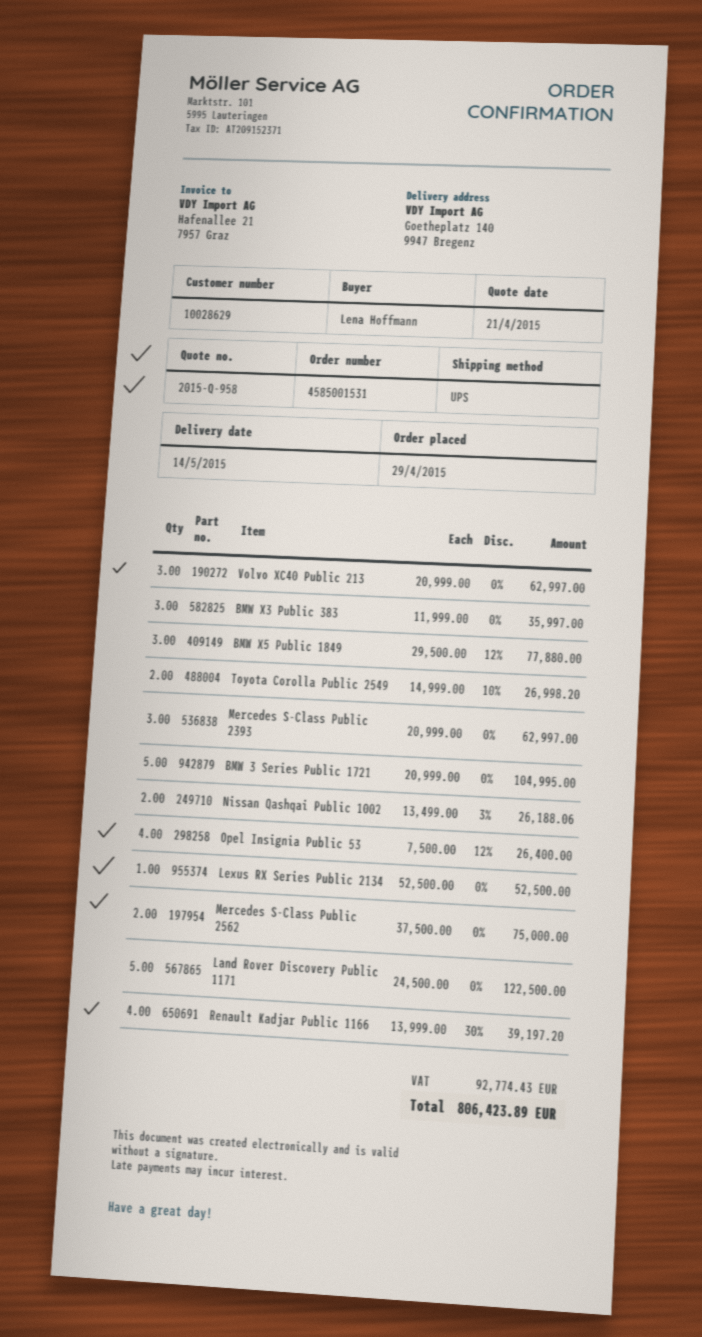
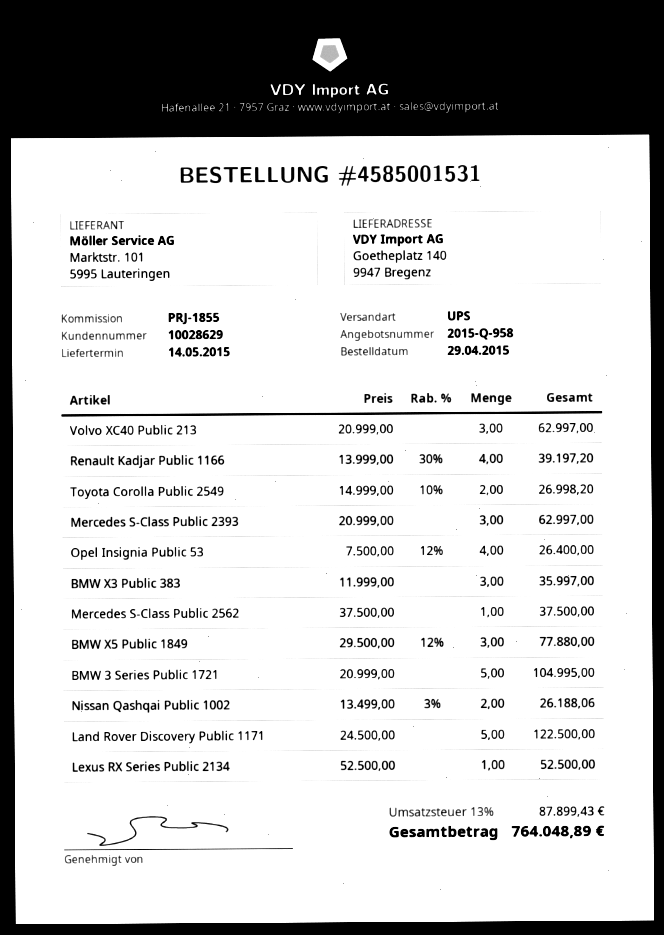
Mercedes S-Class Public 2562: 2 x 37500.00 = 75000.00 -> 1 x 37500.00 = 37500.00
tax: 92774.43 -> 87899.43
total: 806423.89 -> 764048.89

